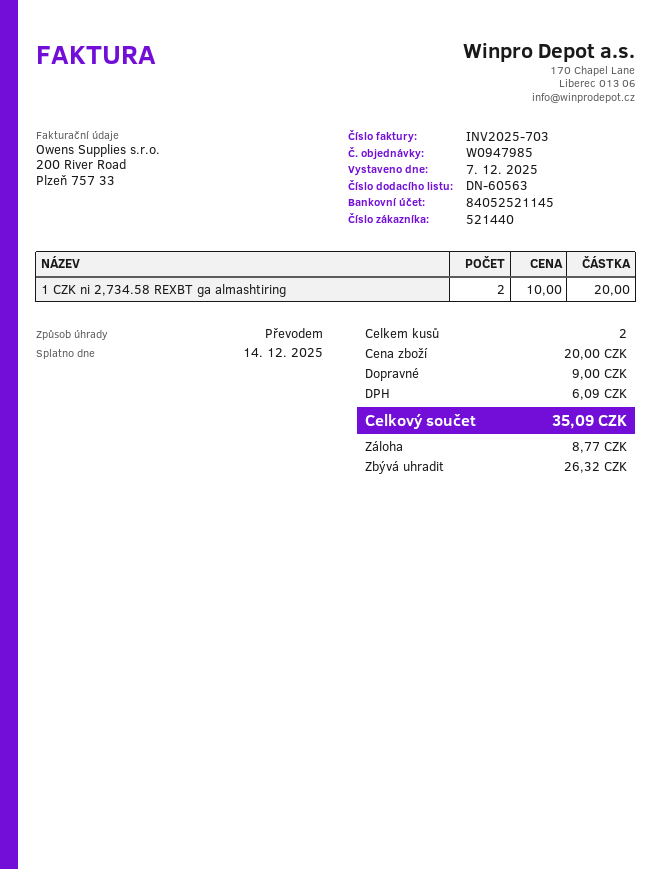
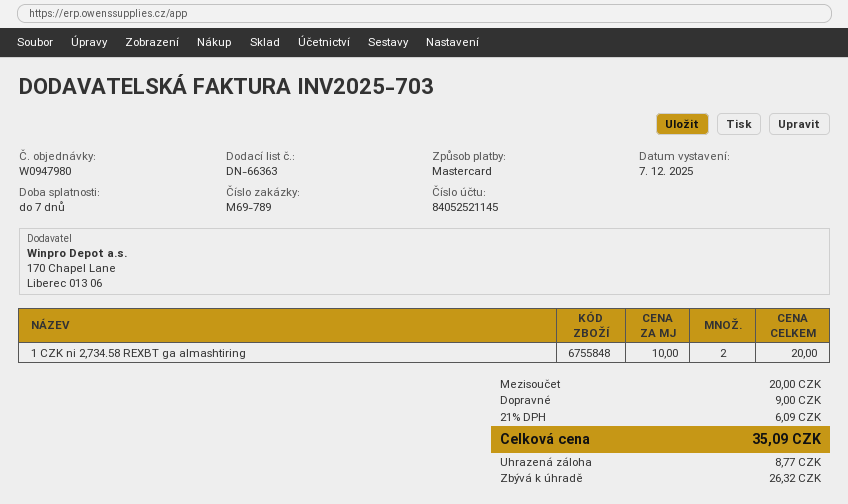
order number: W0947985 -> W0947980
delivery note number: DN-60563 -> DN-66363
payment method: bank transfer -> Mastercard

